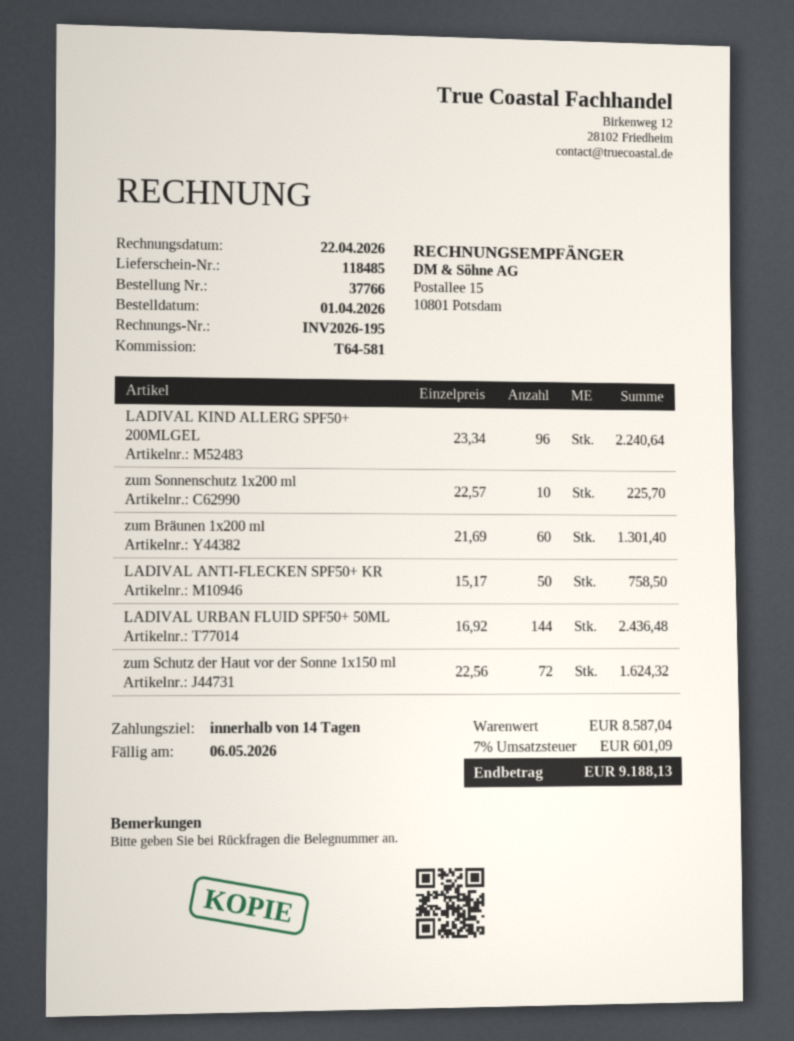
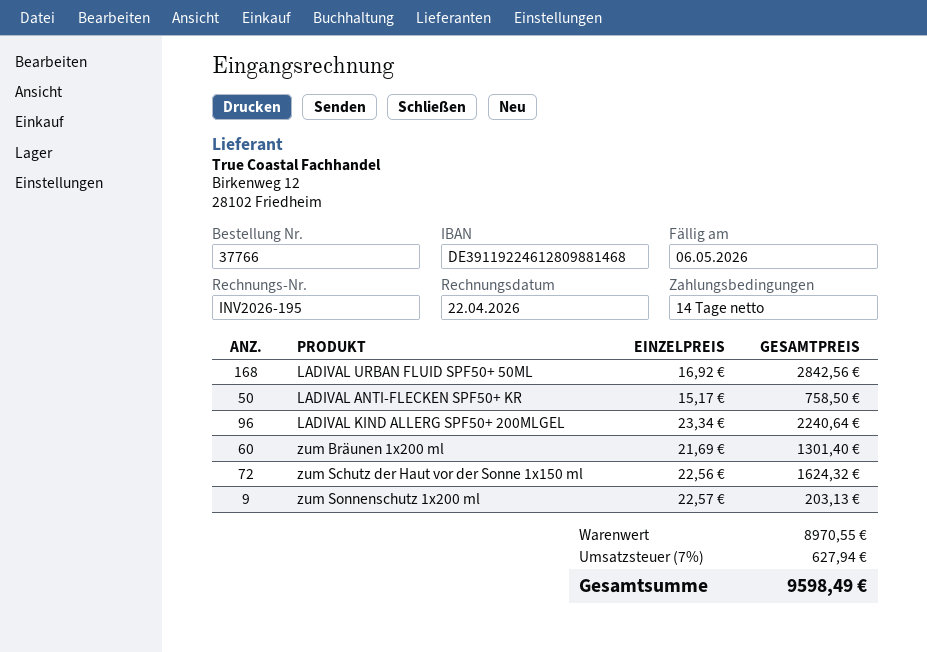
zum Sonnenschutz 1x200 ml: 10 x 22.57 = 225.70 -> 9 x 22.57 = 203.13
LADIVAL URBAN FLUID SPF50+ 50ML: 144 x 16.92 = 2436.48 -> 168 x 16.92 = 2842.56
subtotal: 8587.04 -> 8970.55
tax: 7% = 601.09 -> 7% = 627.94
total: 9188.13 -> 9598.49

